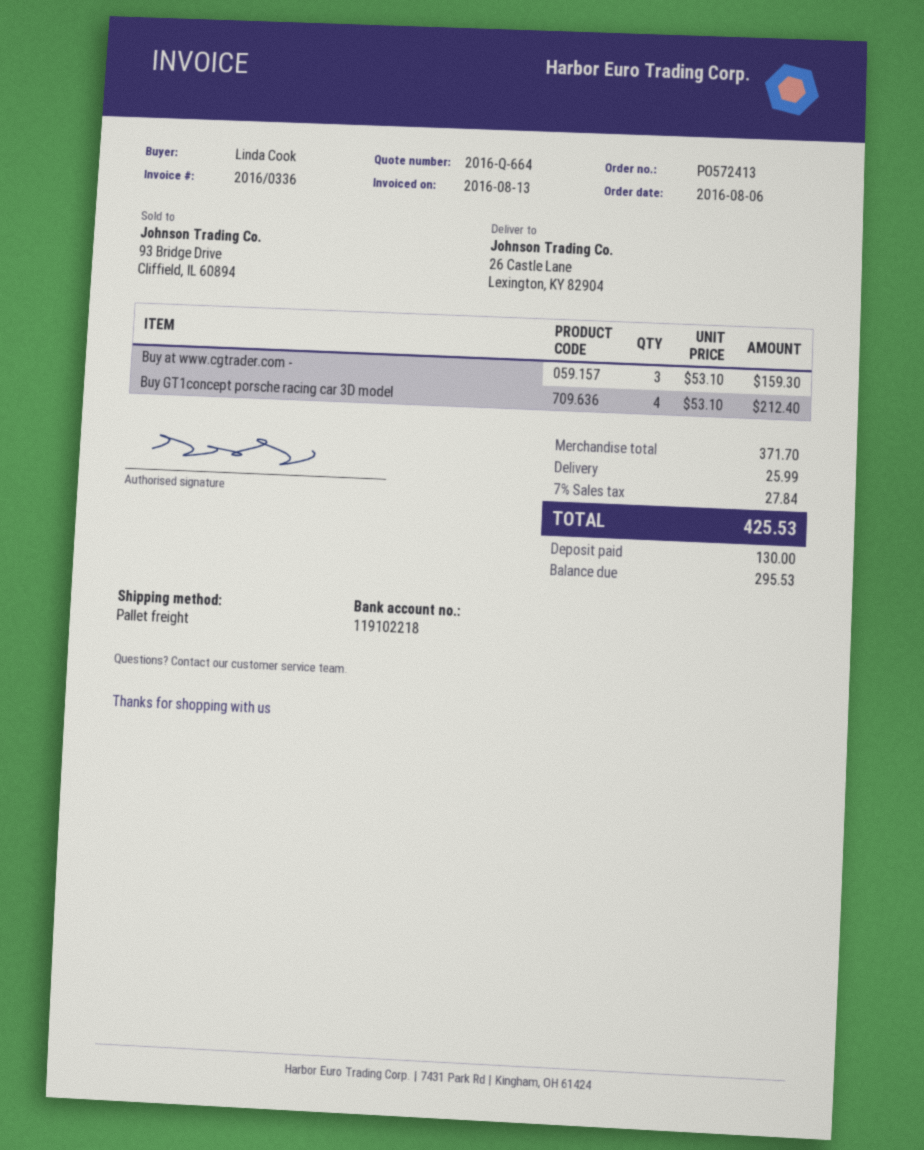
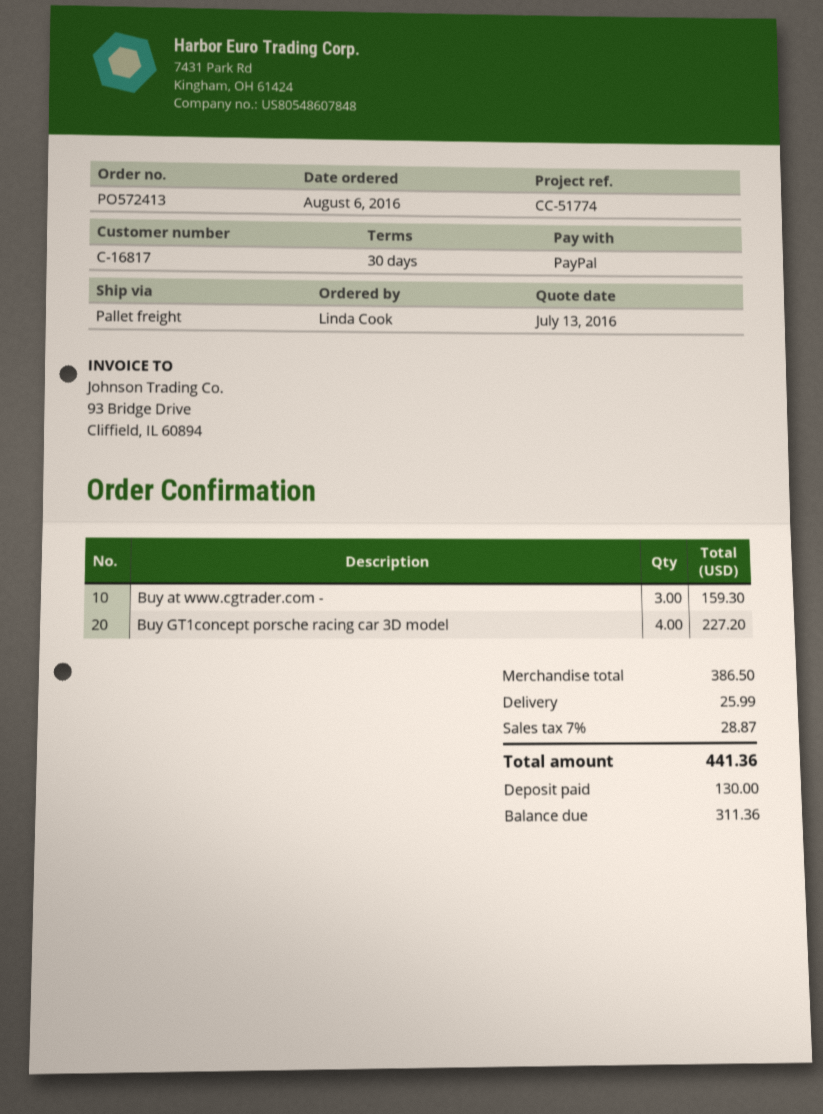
Buy GT1concept porsche racing car 3D model: 4 for 212.40 -> 4 for 227.20
subtotal: 371.70 -> 386.50
tax: 7% = 27.84 -> 7% = 28.87
total: 425.53 -> 441.36
balance: 295.53 -> 311.36

